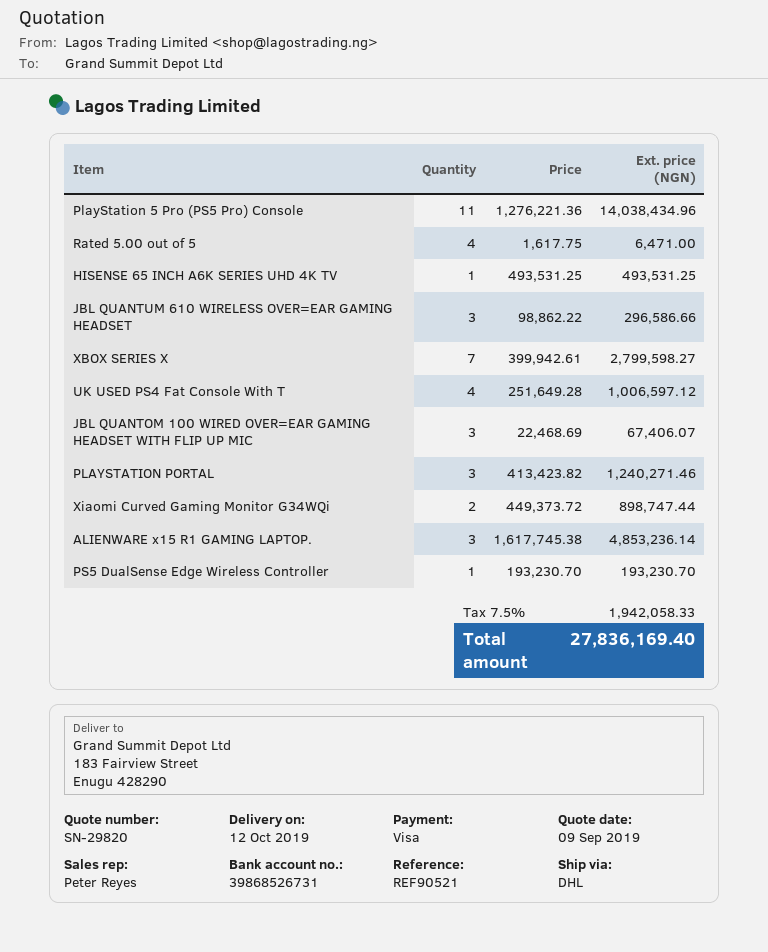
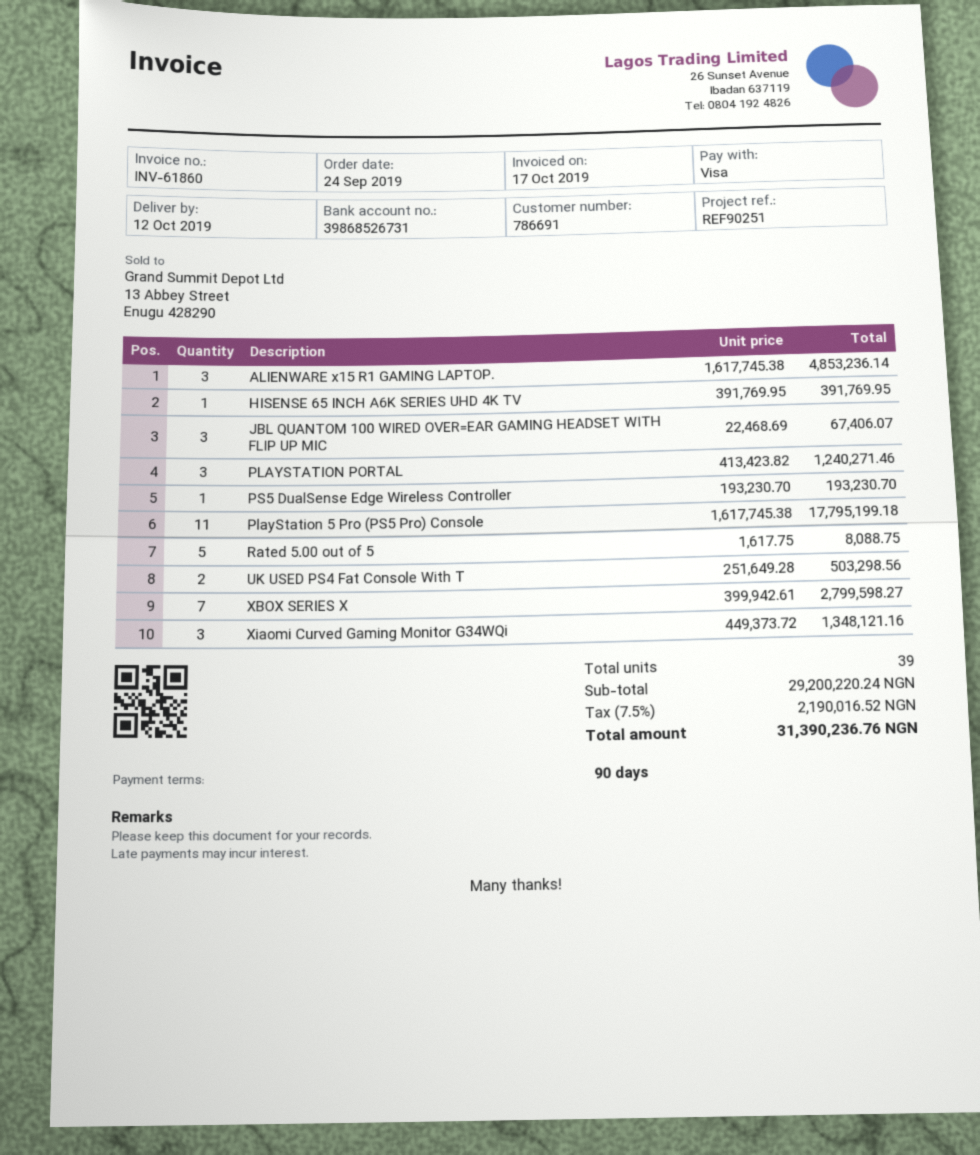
reference: REF90521 -> REF90251
PlayStation 5 Pro (PS5 Pro) Console: 11 x 1276221.36 = 14038434.96 -> 11 x 1617745.38 = 17795199.18
Rated 5.00 out of 5: 4 x 1617.75 = 6471.00 -> 5 x 1617.75 = 8088.75
HISENSE 65 INCH A6K SERIES UHD 4K TV: 1 x 493531.25 = 493531.25 -> 1 x 391769.95 = 391769.95
JBL QUANTUM 610 WIRELESS OVER=EAR GAMING HEADSET: 3 x 98862.22 = 296586.66 -> none
UK USED PS4 Fat Console With T: 4 x 251649.28 = 1006597.12 -> 2 x 251649.28 = 503298.56
Xiaomi Curved Gaming Monitor G34WQi: 2 x 449373.72 = 898747.44 -> 3 x 449373.72 = 1348121.16
tax: 7.5% = 1942058.33 -> 7.5% = 2190016.52
total: 27836169.40 -> 31390236.76

